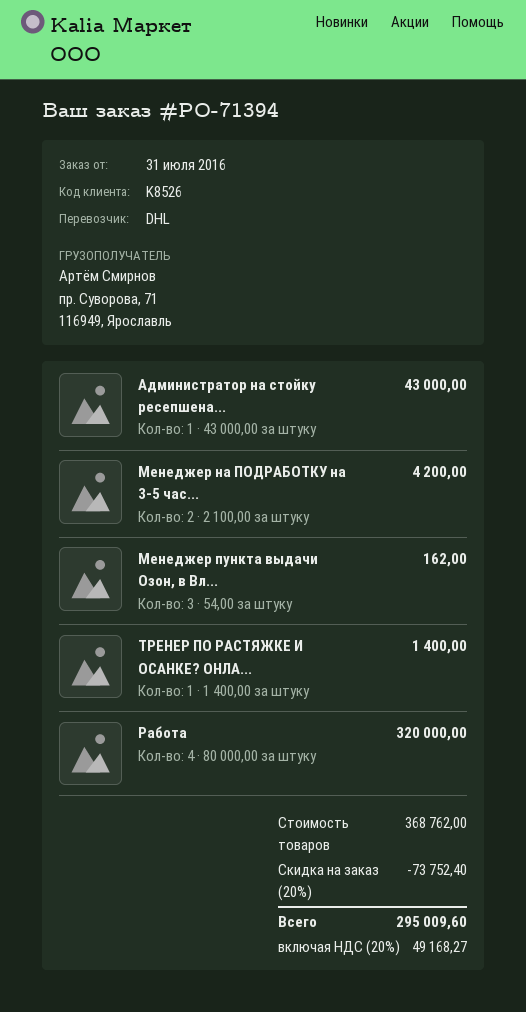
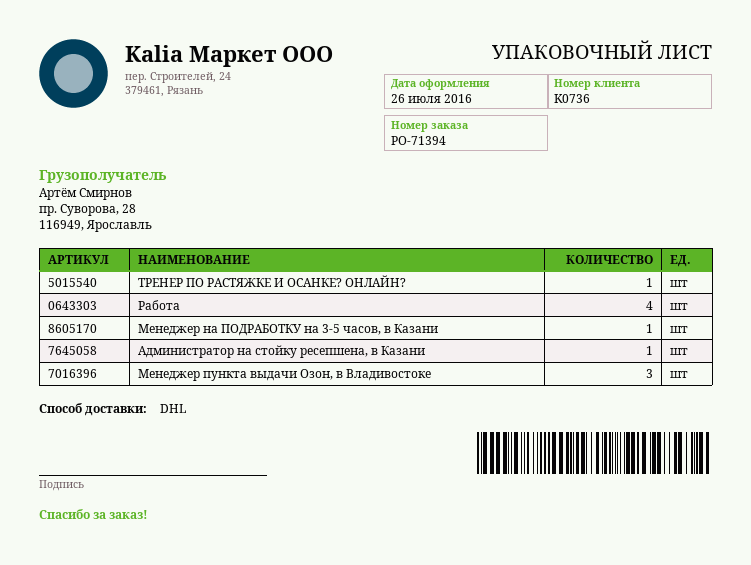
order date: 2016-07-31 -> 2016-07-26
customer number: K8526 -> K0736
ship to: пр. Суворова, 71, 116949, Ярославль -> пр. Суворова, 28, 116949, Ярославль
Менеджер на ПОДРАБОТКУ на 3-5 час...: 2 -> 1

